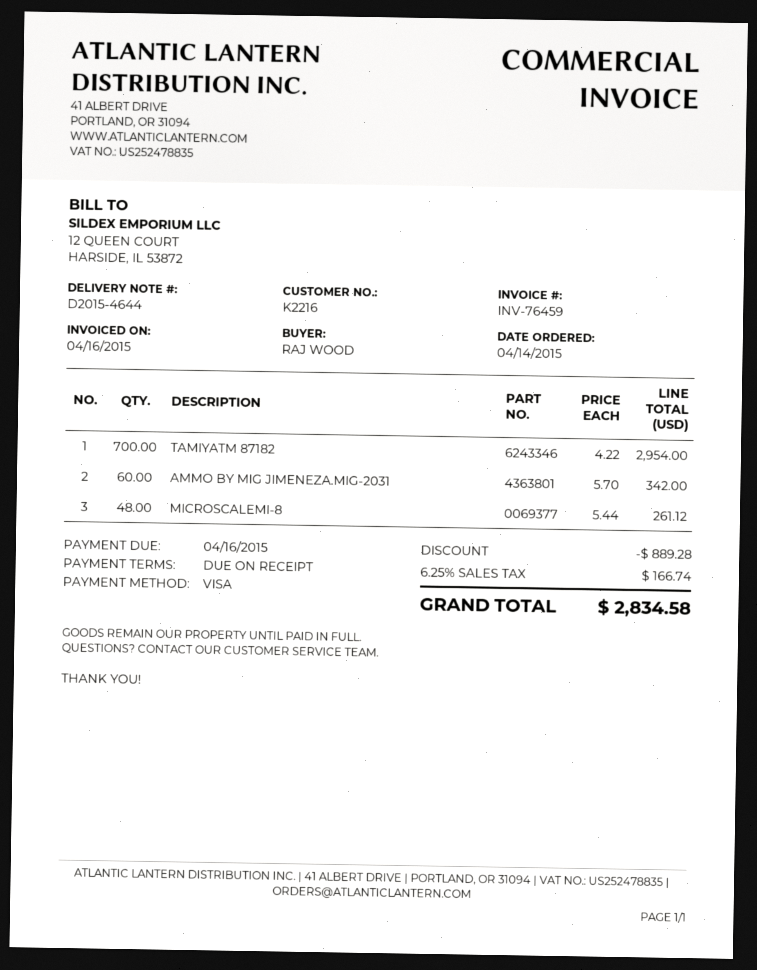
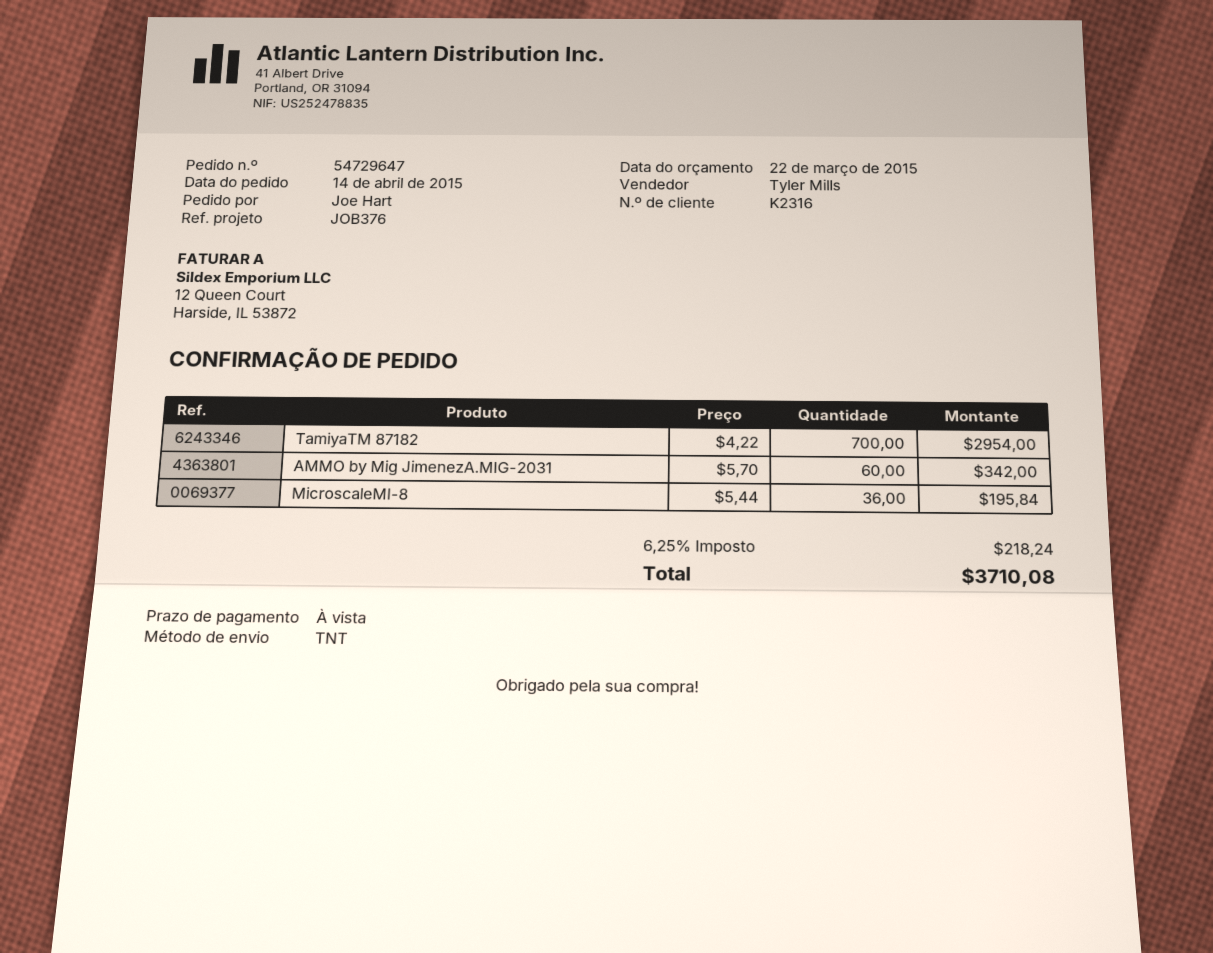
customer number: K2216 -> K2316
ordered by: RAJ WOOD -> Joe Hart
MICROSCALEMI-8: 48 x 5.44 = 261.12 -> 36 x 5.44 = 195.84
discount: 889.28 -> none
tax: 6.25% = 166.74 -> 6.25% = 218.24
total: 2834.58 -> 3710.08

